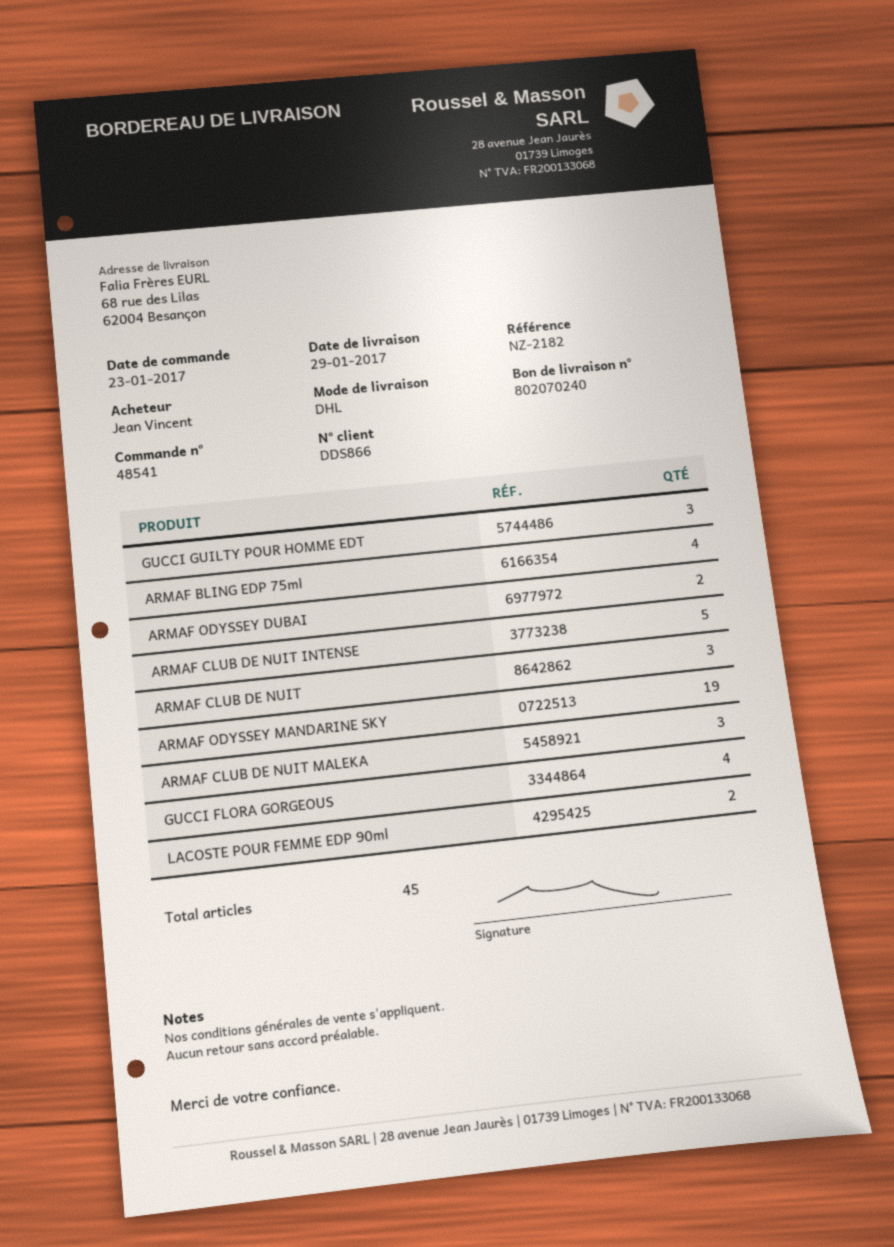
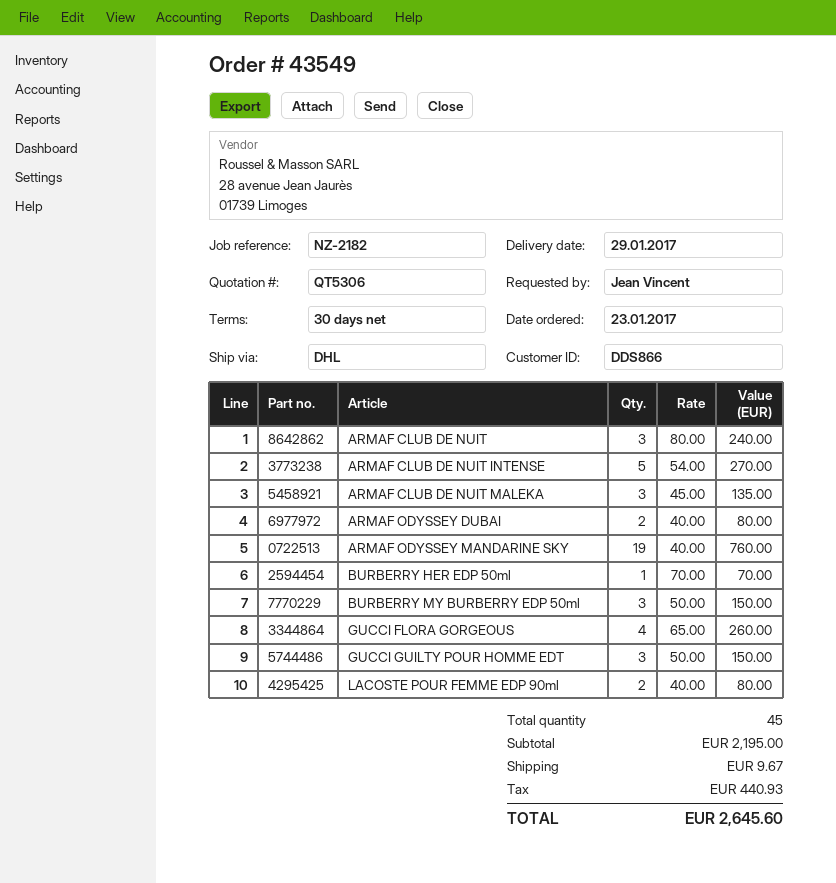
order number: 48541 -> 43549
ARMAF BLING EDP 75ml: 4 -> none
BURBERRY HER EDP 50ml: none -> 1
BURBERRY MY BURBERRY EDP 50ml: none -> 3

